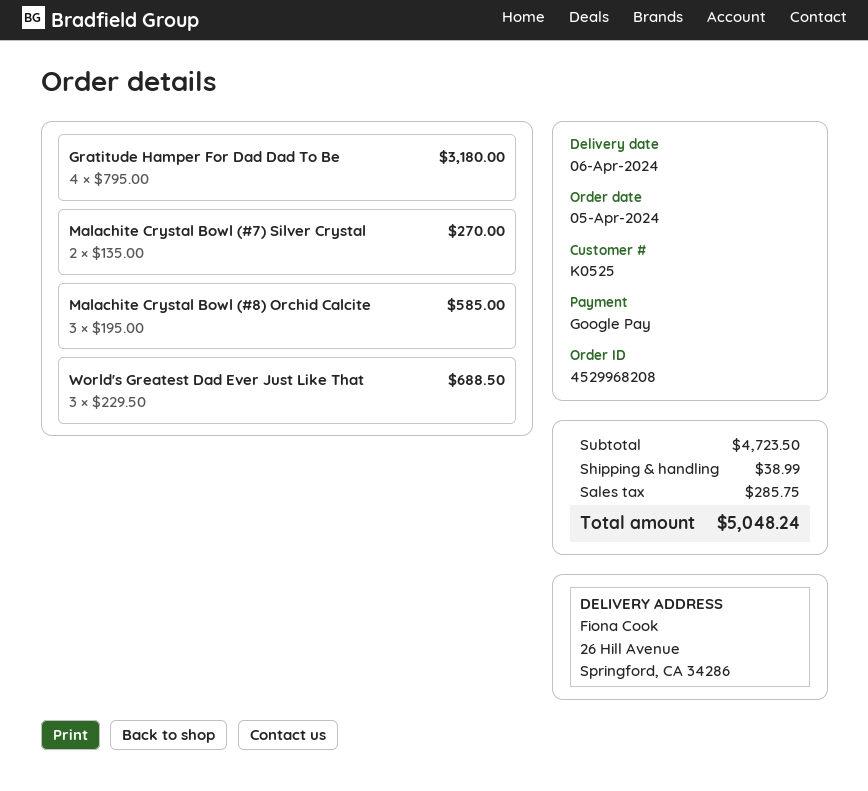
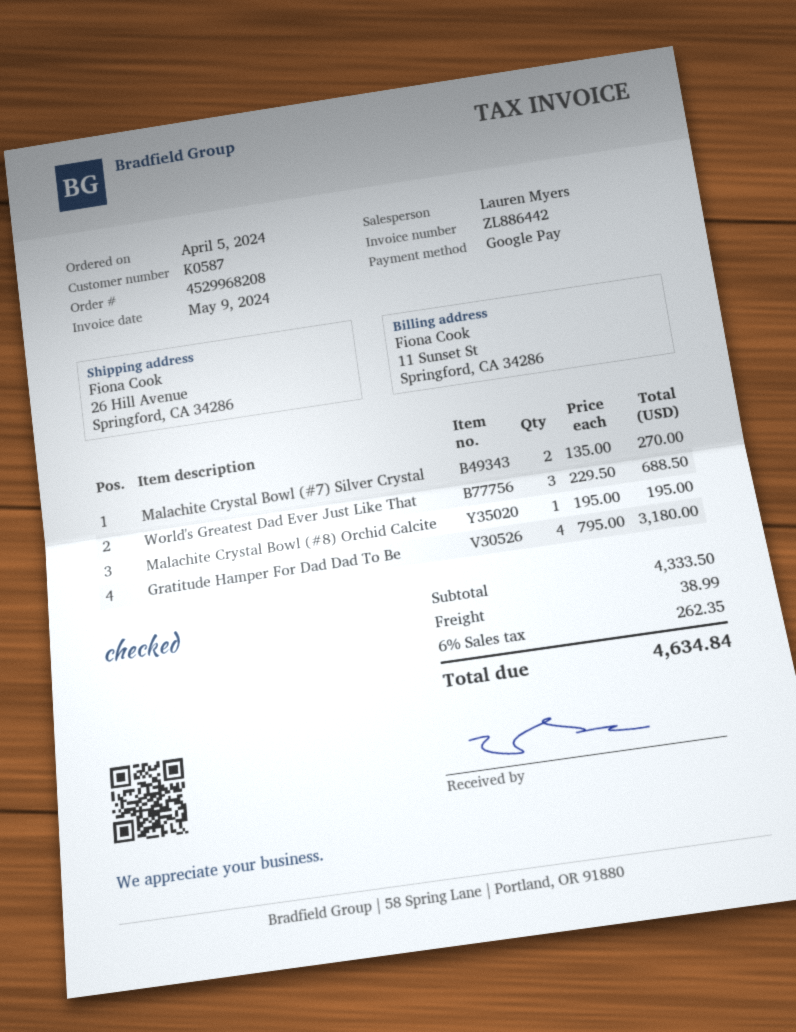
customer number: K0525 -> K0587
Malachite Crystal Bowl (#8) Orchid Calcite: 3 x 195.00 = 585.00 -> 1 x 195.00 = 195.00
subtotal: 4723.50 -> 4333.50
tax: 285.75 -> 262.35
total: 5048.24 -> 4634.84

